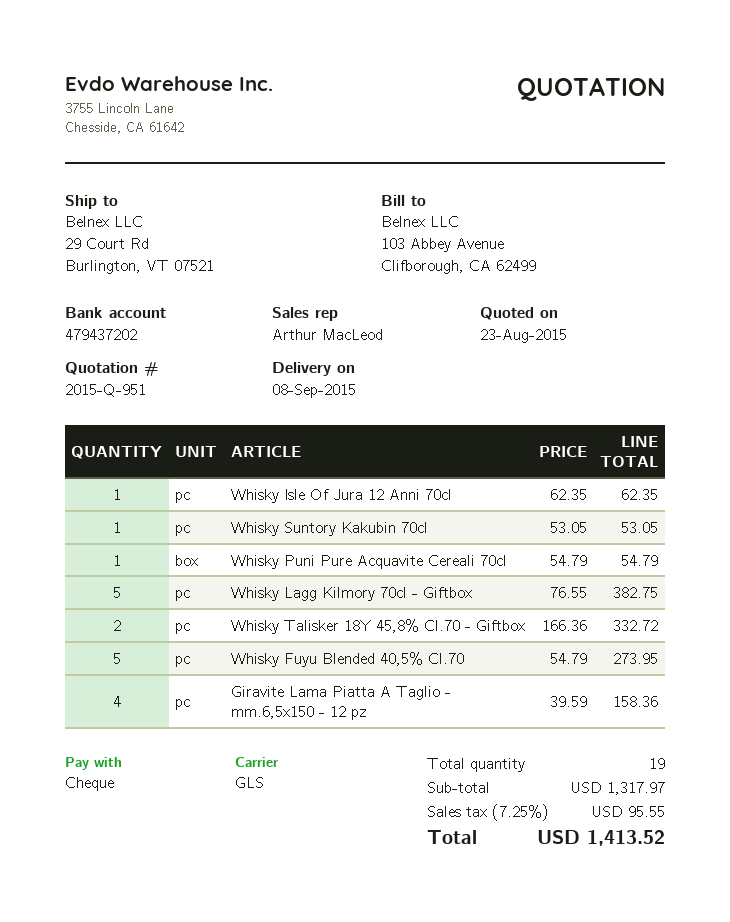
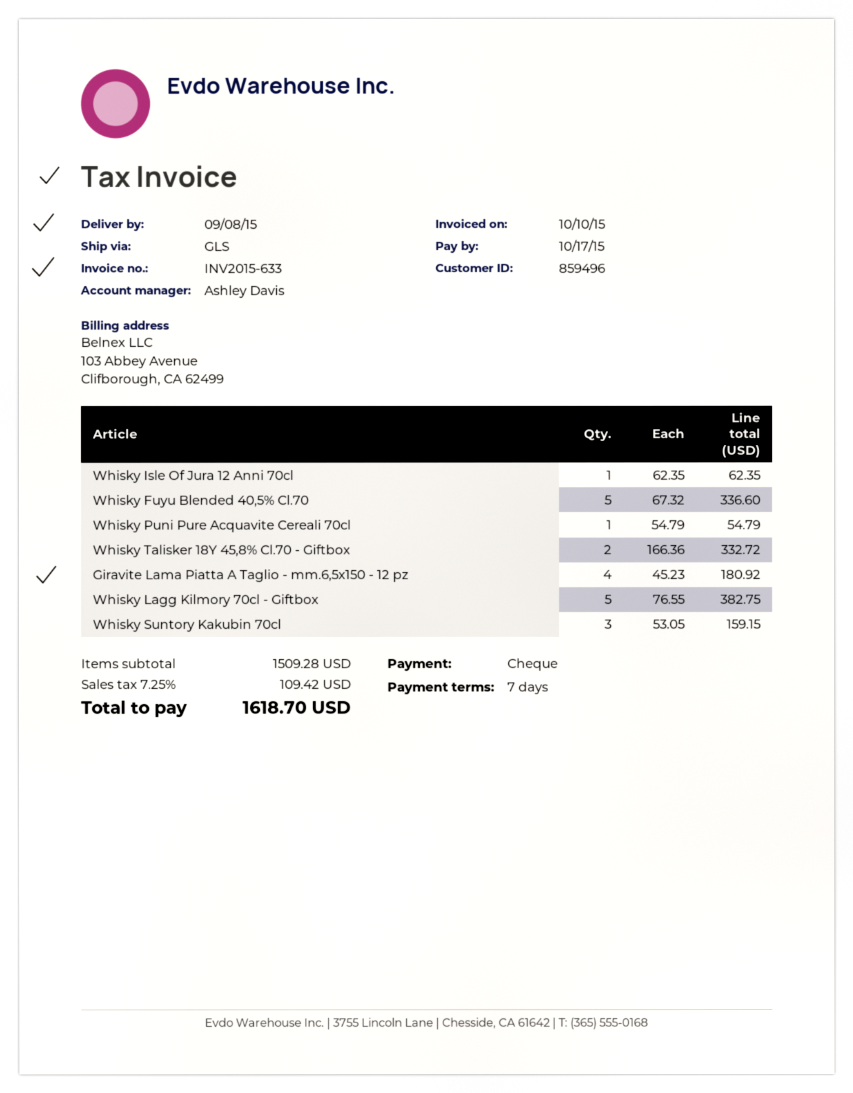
sales rep: Arthur MacLeod -> Ashley Davis
Whisky Suntory Kakubin 70cl: 1 x 53.05 = 53.05 -> 3 x 53.05 = 159.15
Whisky Fuyu Blended 40,5% Cl.70: 5 x 54.79 = 273.95 -> 5 x 67.32 = 336.60
Giravite Lama Piatta A Taglio - mm.6,5x150 - 12 pz: 4 x 39.59 = 158.36 -> 4 x 45.23 = 180.92
subtotal: 1317.97 -> 1509.28
tax: 7.25% = 95.55 -> 7.25% = 109.42
total: 1413.52 -> 1618.70

